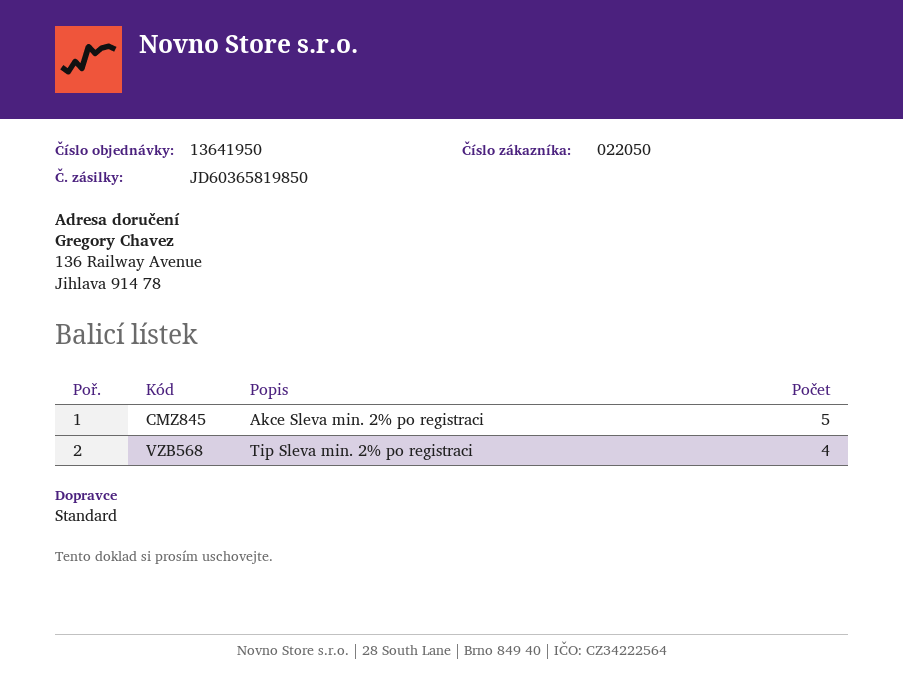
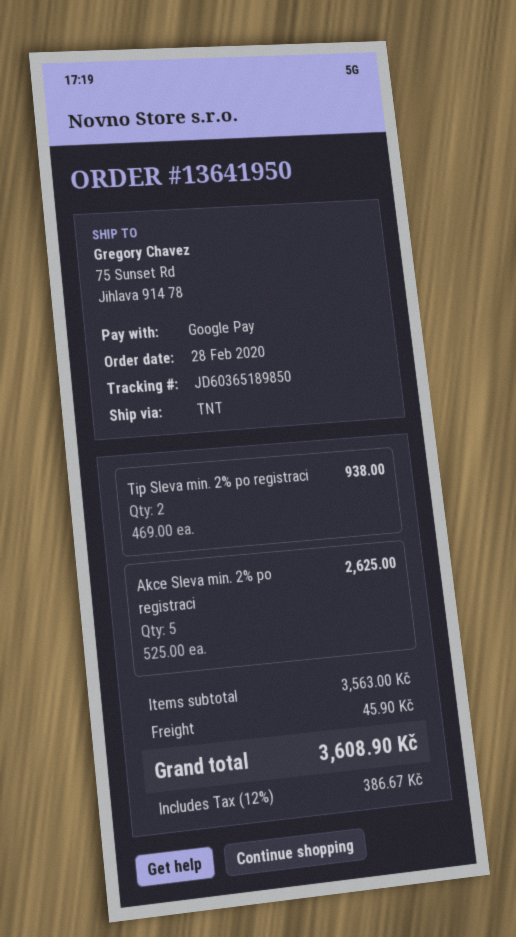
shipping method: standard -> TNT
tracking number: JD60365819850 -> JD60365189850
ship to: 136 Railway Avenue, Jihlava 914 78 -> 75 Sunset Rd, Jihlava 914 78
Tip Sleva min. 2% po registraci: 4 -> 2

